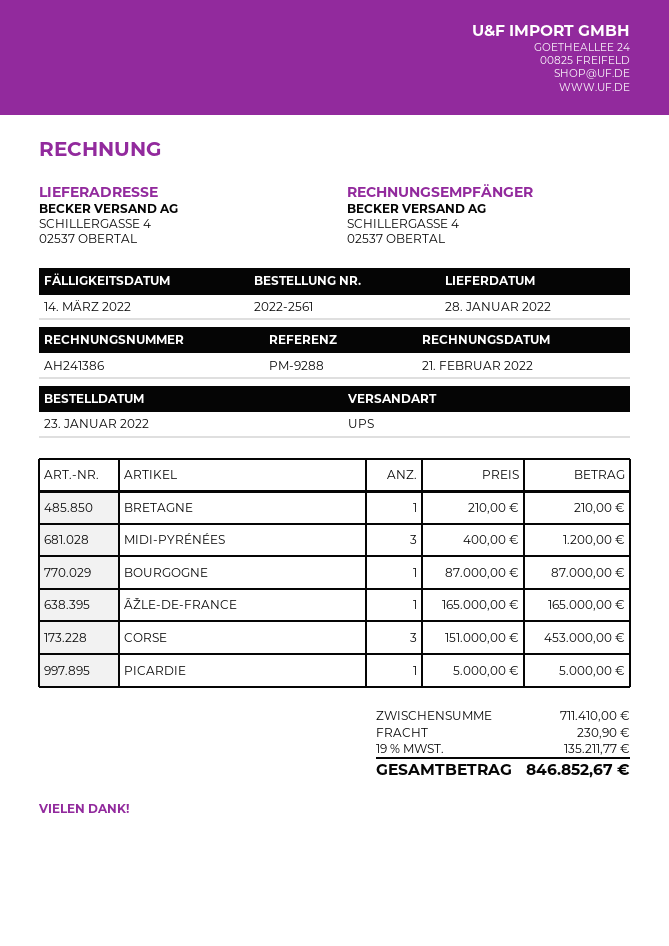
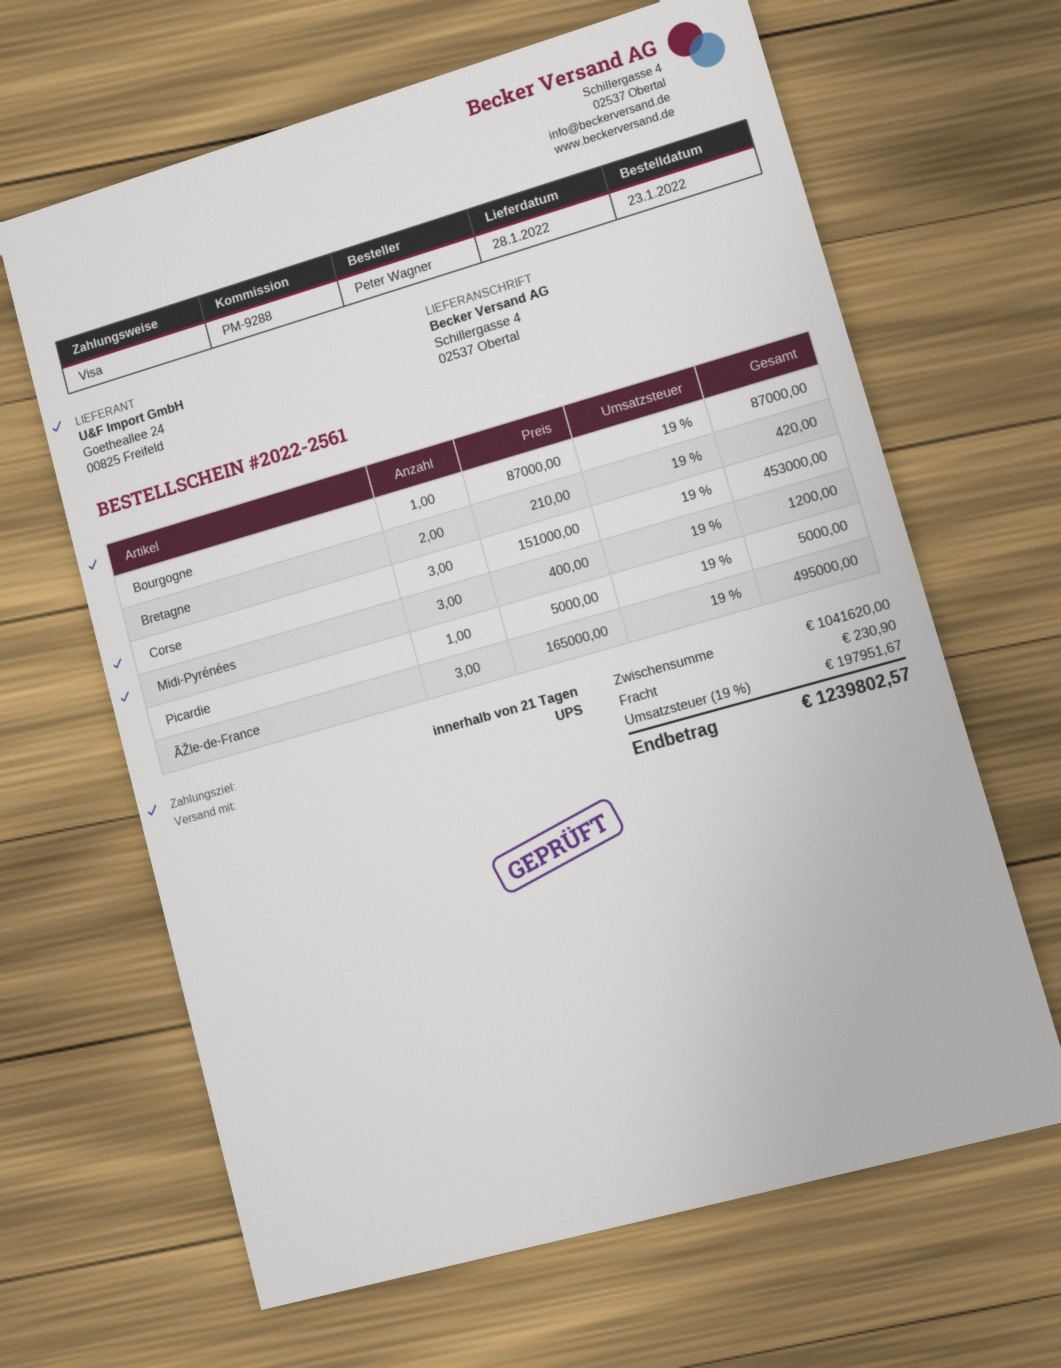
BRETAGNE: 1 x 210.00 = 210.00 -> 2 x 210.00 = 420.00
ÃŽLE-DE-FRANCE: 1 x 165000.00 = 165000.00 -> 3 x 165000.00 = 495000.00
subtotal: 711410.00 -> 1041620.00
tax: 19% = 135211.77 -> 19% = 197951.67
total: 846852.67 -> 1239802.57

